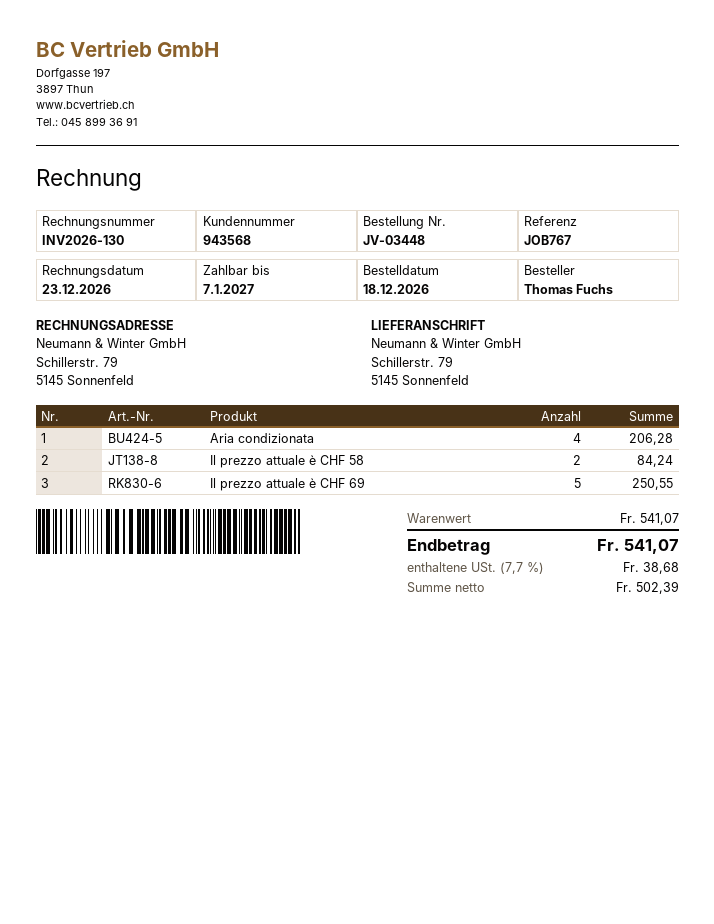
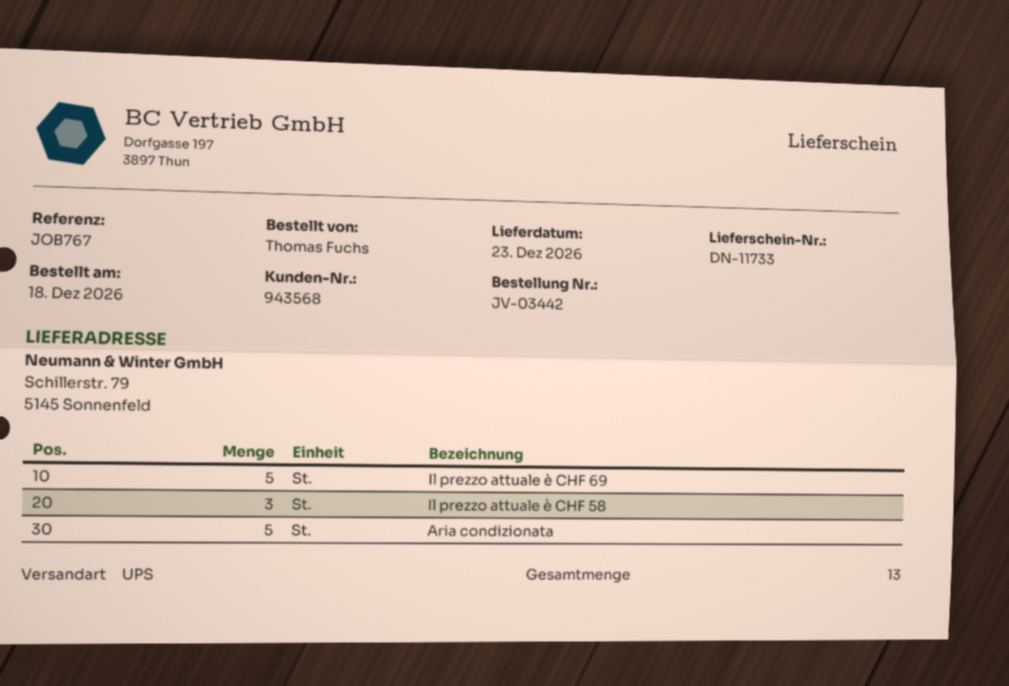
order number: JV-03448 -> JV-03442
Aria condizionata: 4 -> 5
Il prezzo attuale è CHF 58: 2 -> 3

